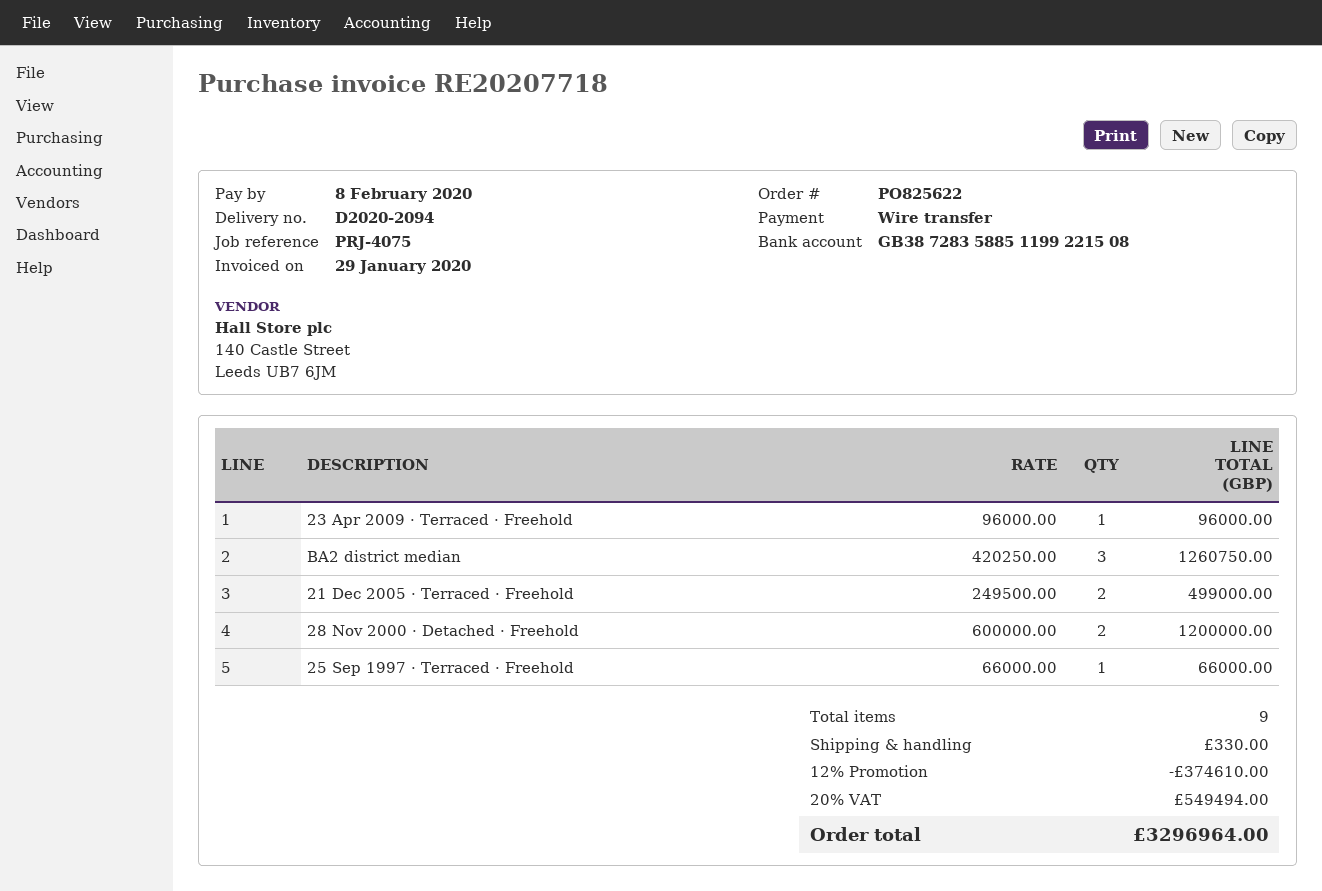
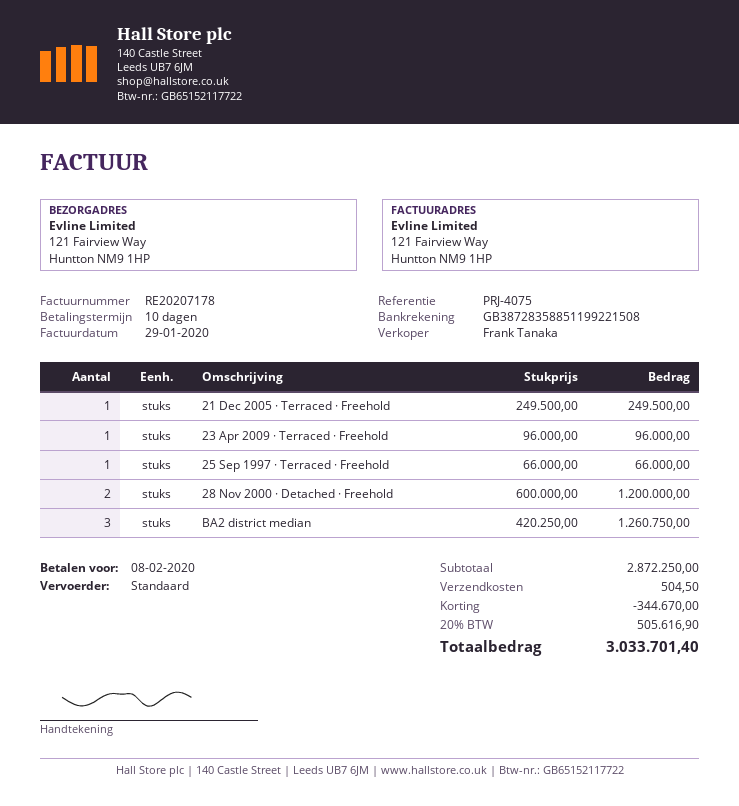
invoice number: RE20207718 -> RE20207178
21 Dec 2005 · Terraced · Freehold: 2 x 249500.00 = 499000.00 -> 1 x 249500.00 = 249500.00
discount: 374610.00 -> 344670.00
shipping: 330.00 -> 504.50
tax: 20% = 549494.00 -> 20% = 505616.90
total: 3296964.00 -> 3033701.40

